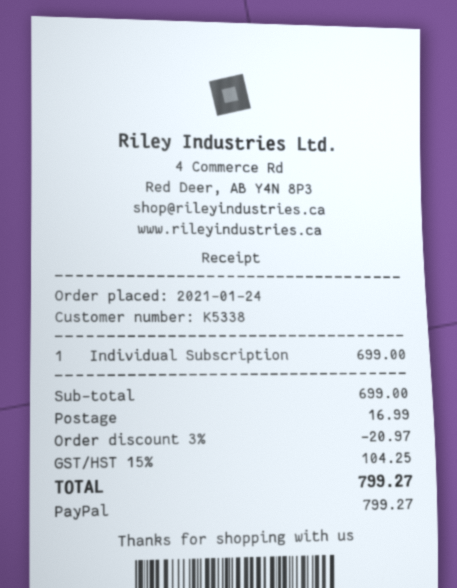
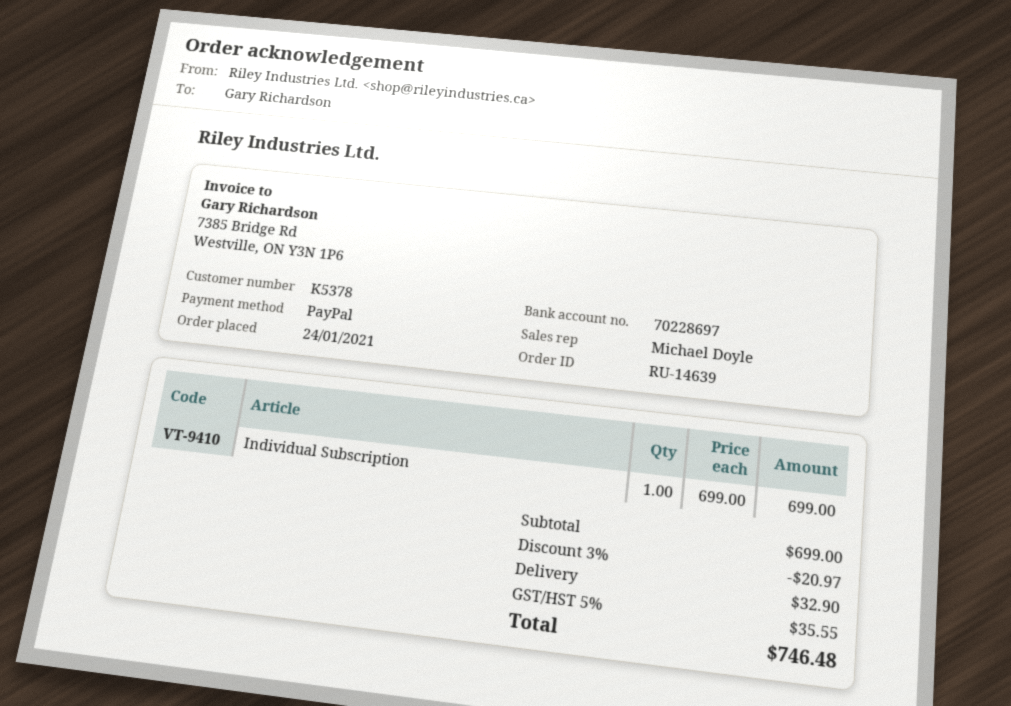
customer number: K5338 -> K5378
shipping: 16.99 -> 32.90
tax: 15% = 104.25 -> 5% = 35.55
total: 799.27 -> 746.48

